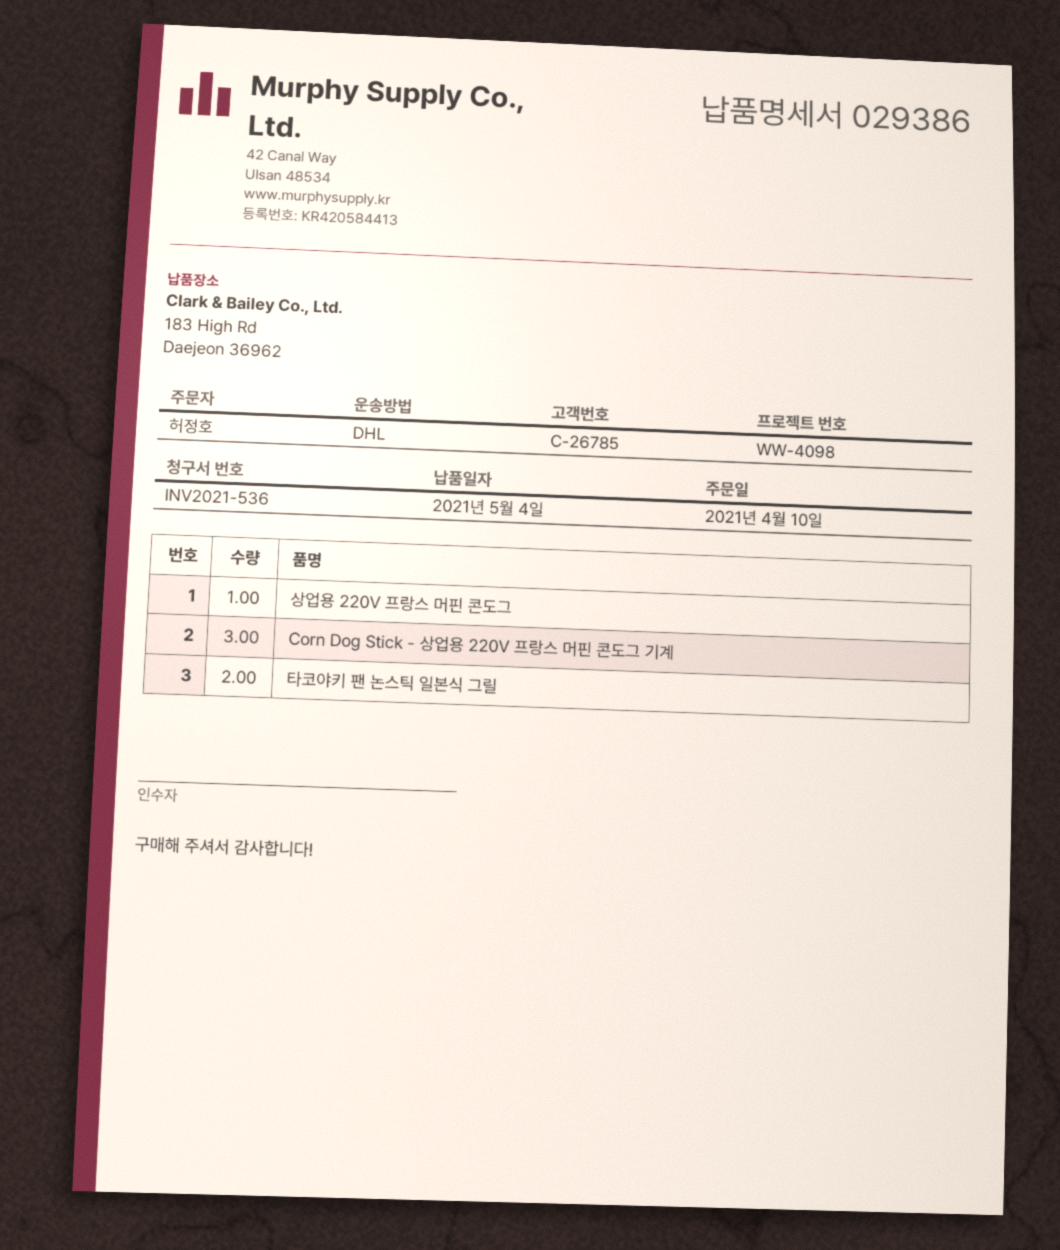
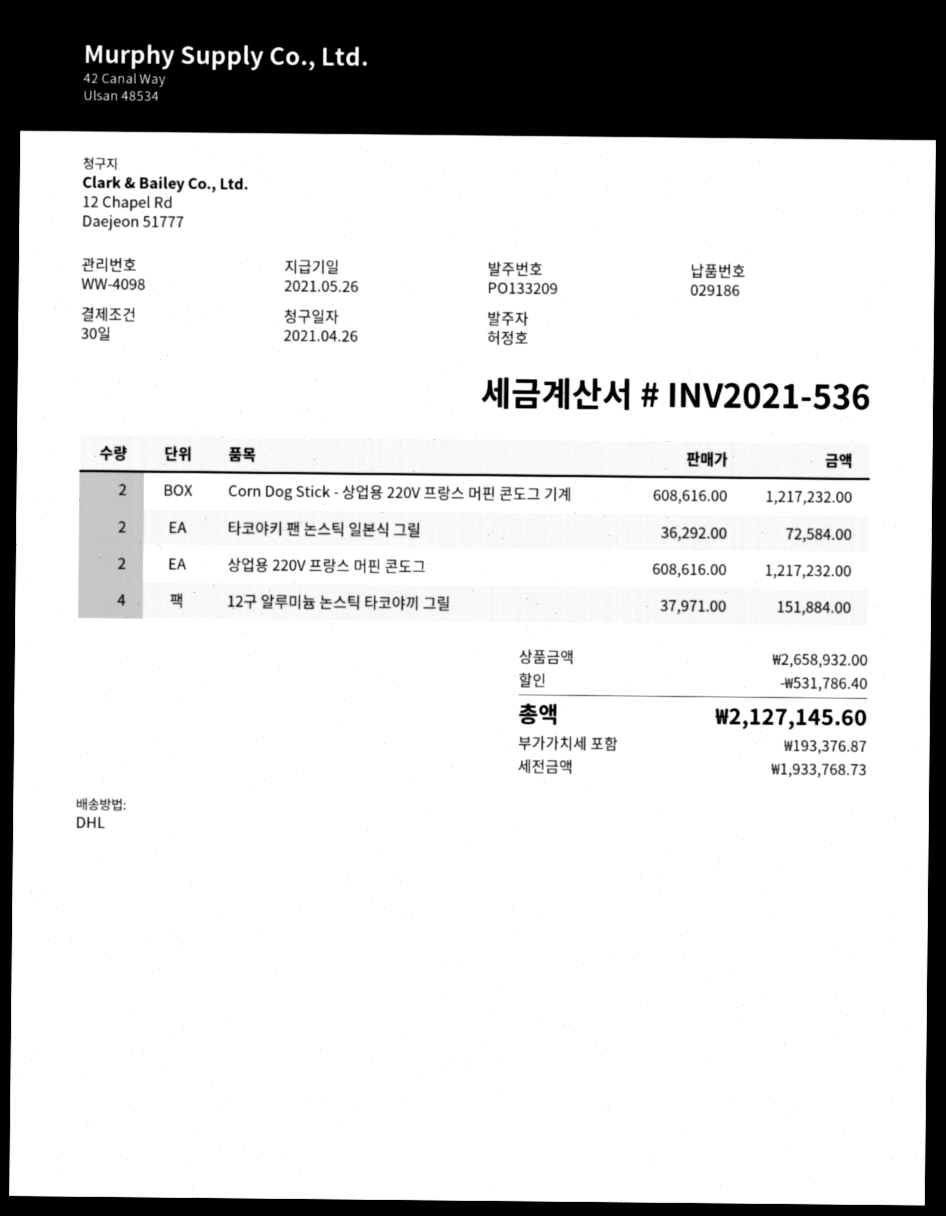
delivery note number: 029386 -> 029186
상업용 220V 프랑스 머핀 콘도그: 1 -> 2
Corn Dog Stick - 상업용 220V 프랑스 머핀 콘도그 기계: 3 -> 2
12구 알루미늄 논스틱 타코야끼 그릴: none -> 4

